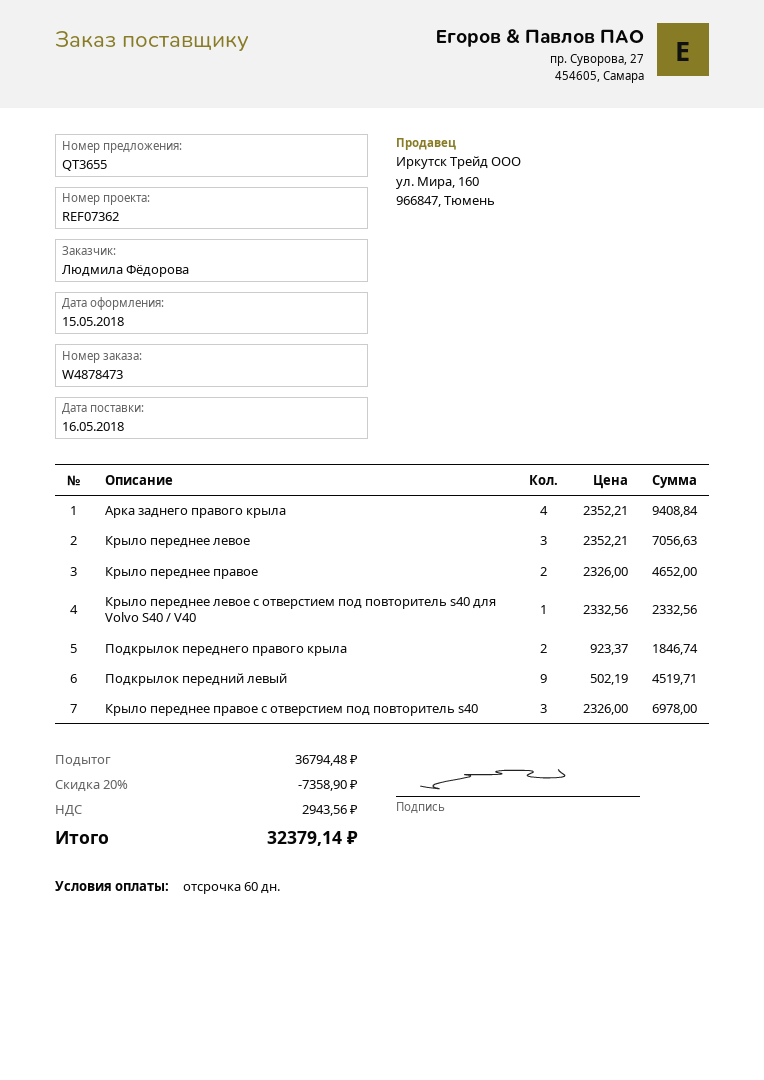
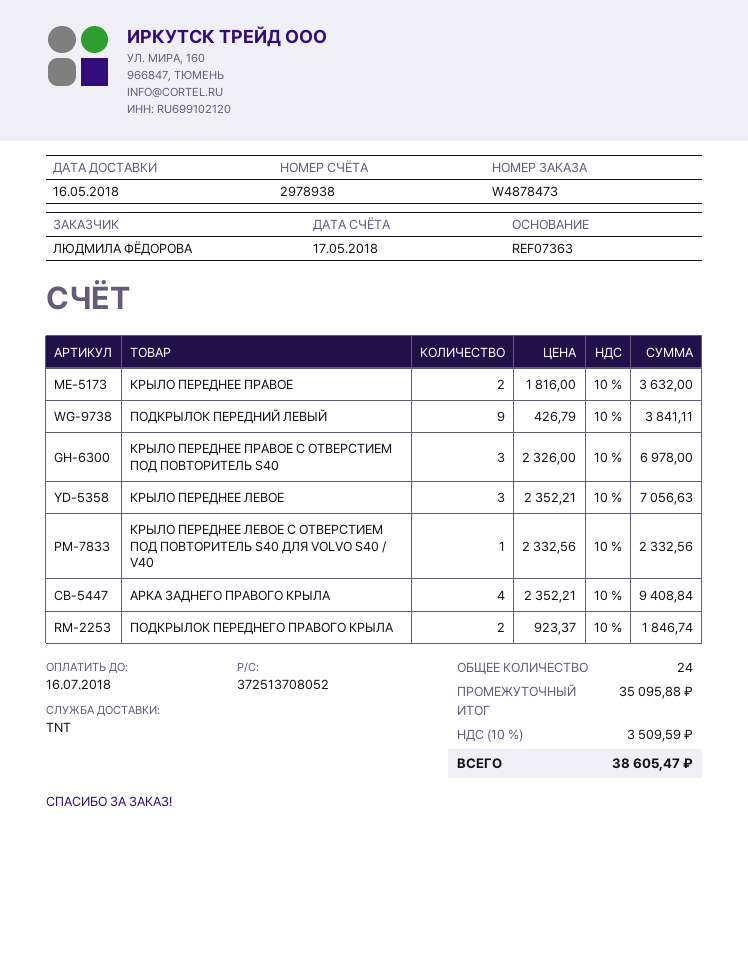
reference: REF07362 -> REF07363
Крыло переднее правое: 2 x 2326.00 = 4652.00 -> 2 x 1816.00 = 3632.00
Подкрылок передний левый: 9 x 502.19 = 4519.71 -> 9 x 426.79 = 3841.11
subtotal: 36794.48 -> 35095.88
discount: 20% = 7358.90 -> none
tax: 2943.56 -> 3509.59
total: 32379.14 -> 38605.47

